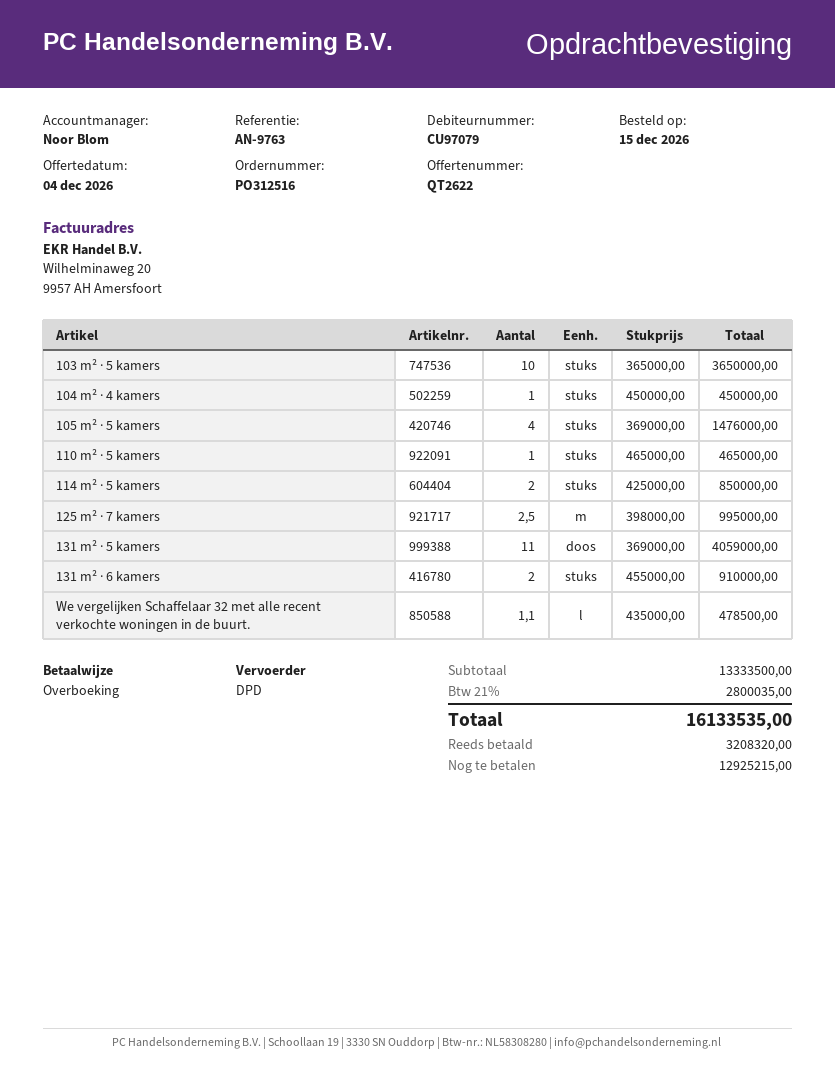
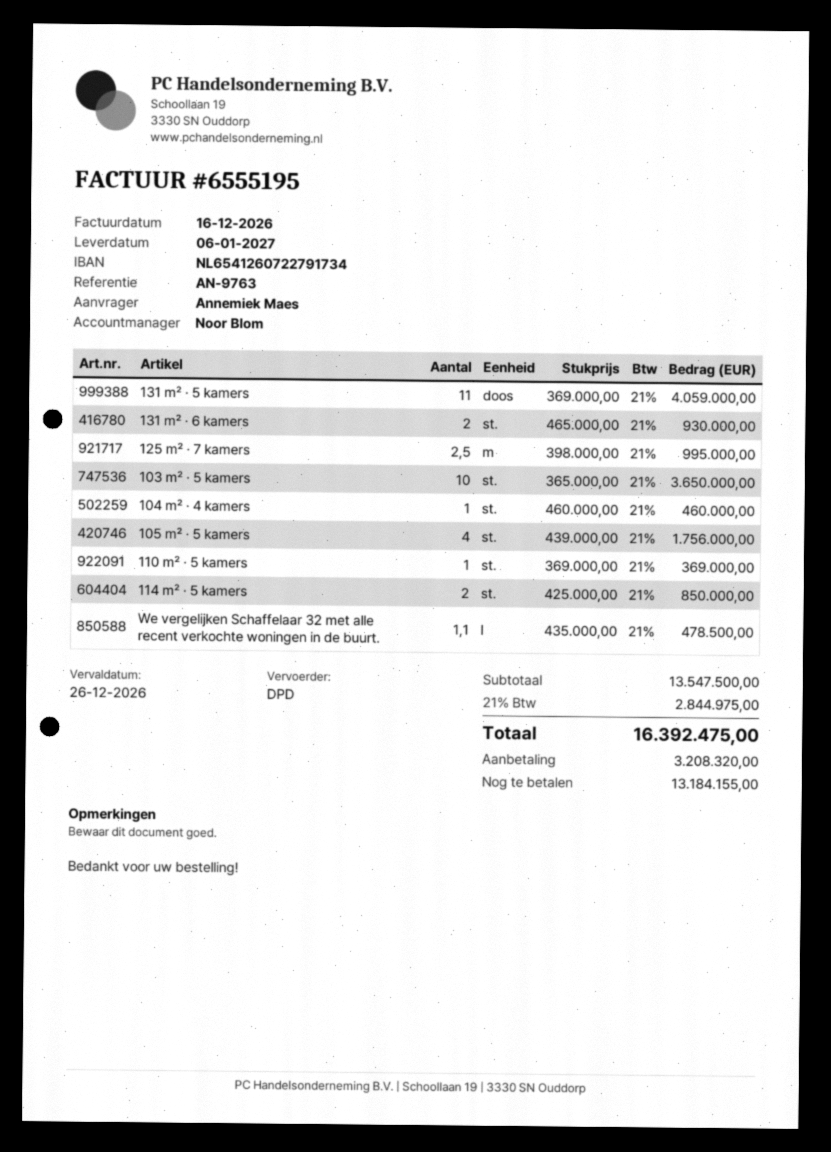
104 m² · 4 kamers: 1 x 450000.00 = 450000.00 -> 1 x 460000.00 = 460000.00
105 m² · 5 kamers: 4 x 369000.00 = 1476000.00 -> 4 x 439000.00 = 1756000.00
110 m² · 5 kamers: 1 x 465000.00 = 465000.00 -> 1 x 369000.00 = 369000.00
131 m² · 6 kamers: 2 x 455000.00 = 910000.00 -> 2 x 465000.00 = 930000.00
subtotal: 13333500.00 -> 13547500.00
tax: 21% = 2800035.00 -> 21% = 2844975.00
total: 16133535.00 -> 16392475.00
balance: 12925215.00 -> 13184155.00

